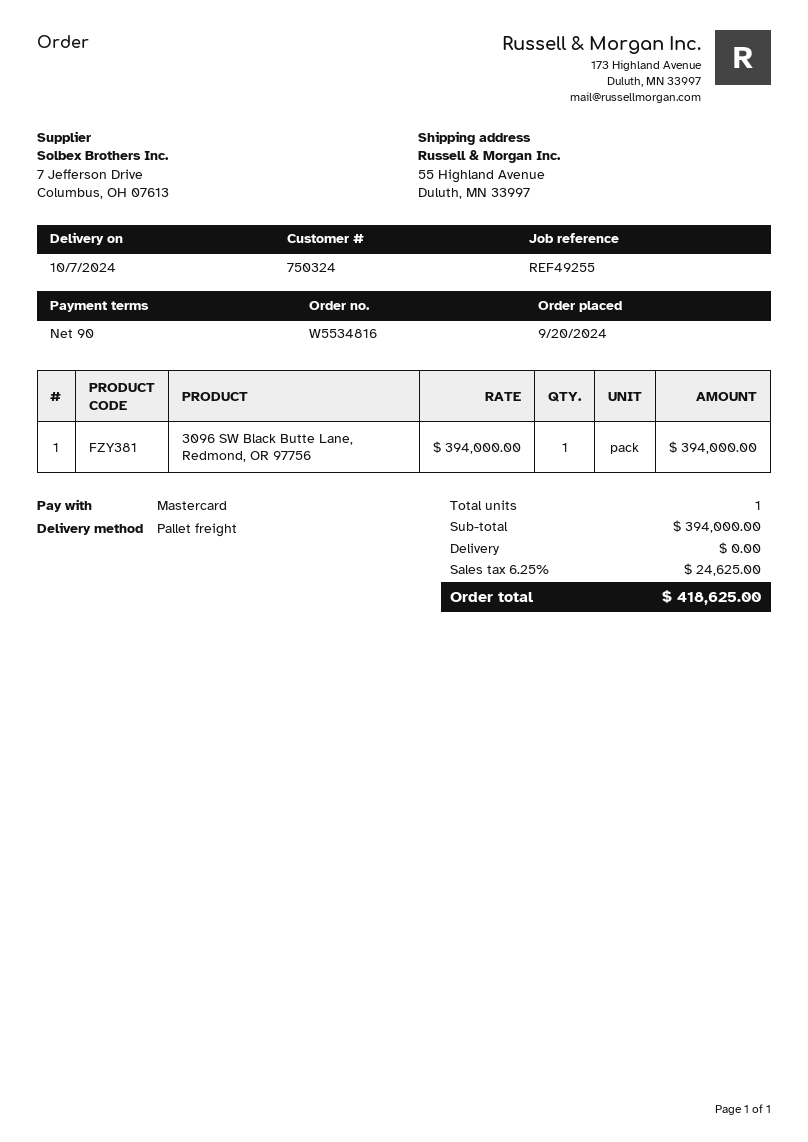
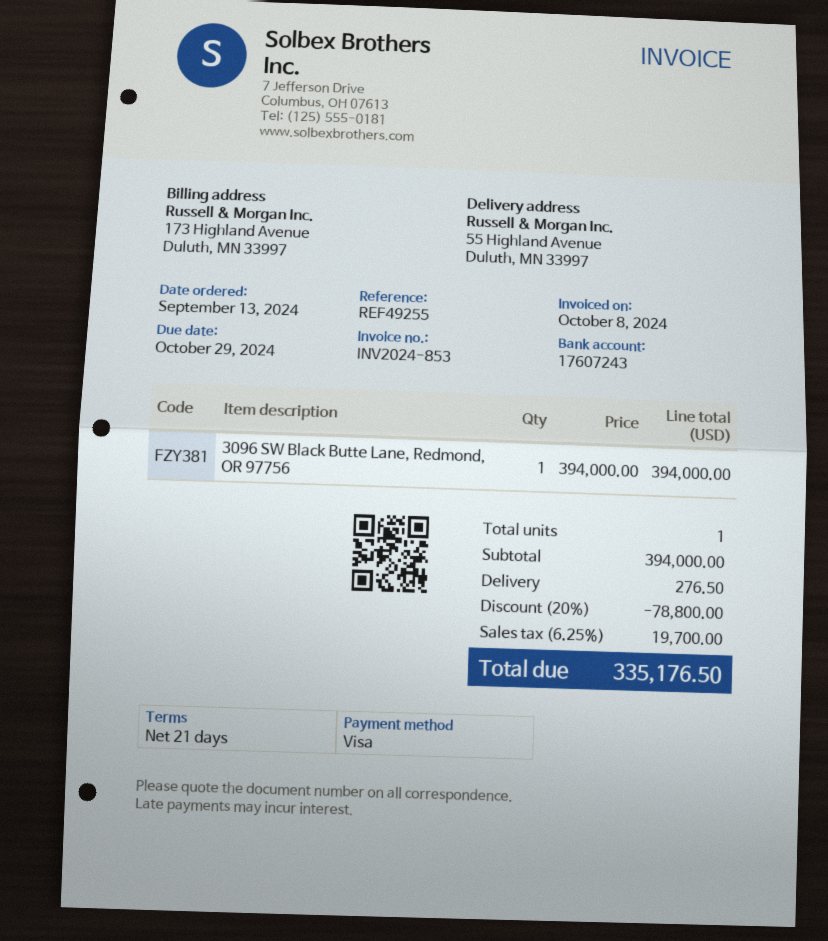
order date: 2024-09-20 -> 2024-09-13
payment terms: 90 days -> 21 days
payment method: Mastercard -> Visa
discount: none -> 20% = 78800.00
shipping: 0.00 -> 276.50
tax: 6.25% = 24625.00 -> 6.25% = 19700.00
total: 418625.00 -> 335176.50

